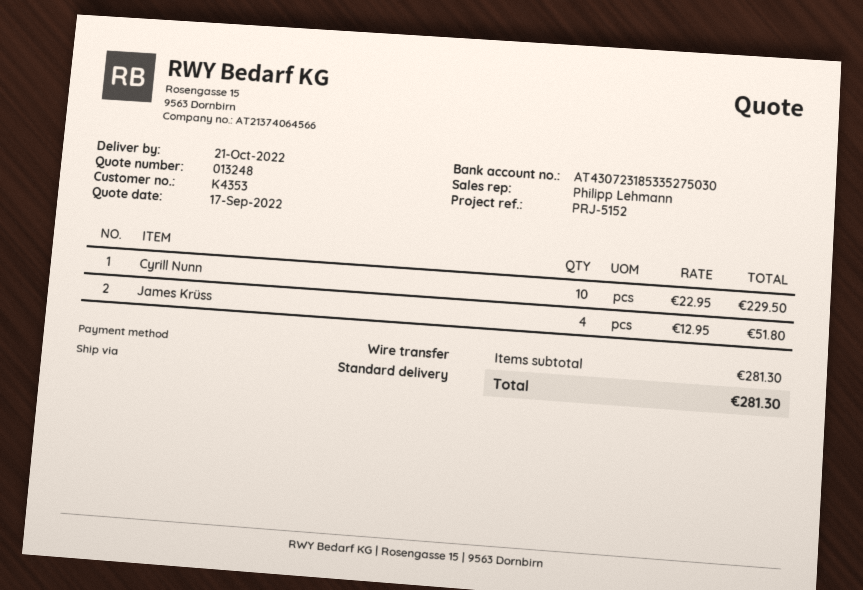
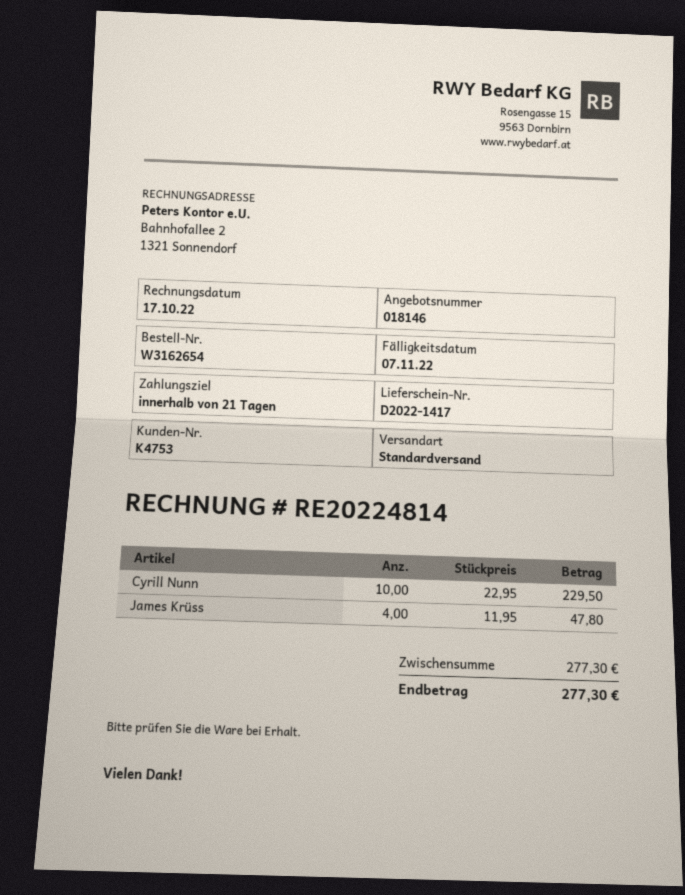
quote number: 013248 -> 018146
customer number: K4353 -> K4753
James Krüss: 4 x 12.95 = 51.80 -> 4 x 11.95 = 47.80
subtotal: 281.30 -> 277.30
total: 281.30 -> 277.30

